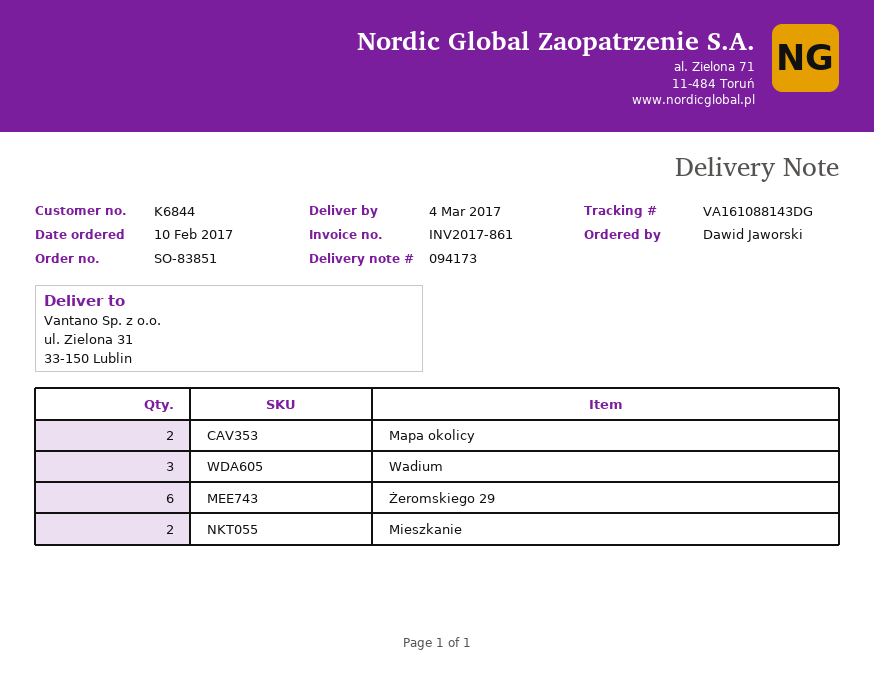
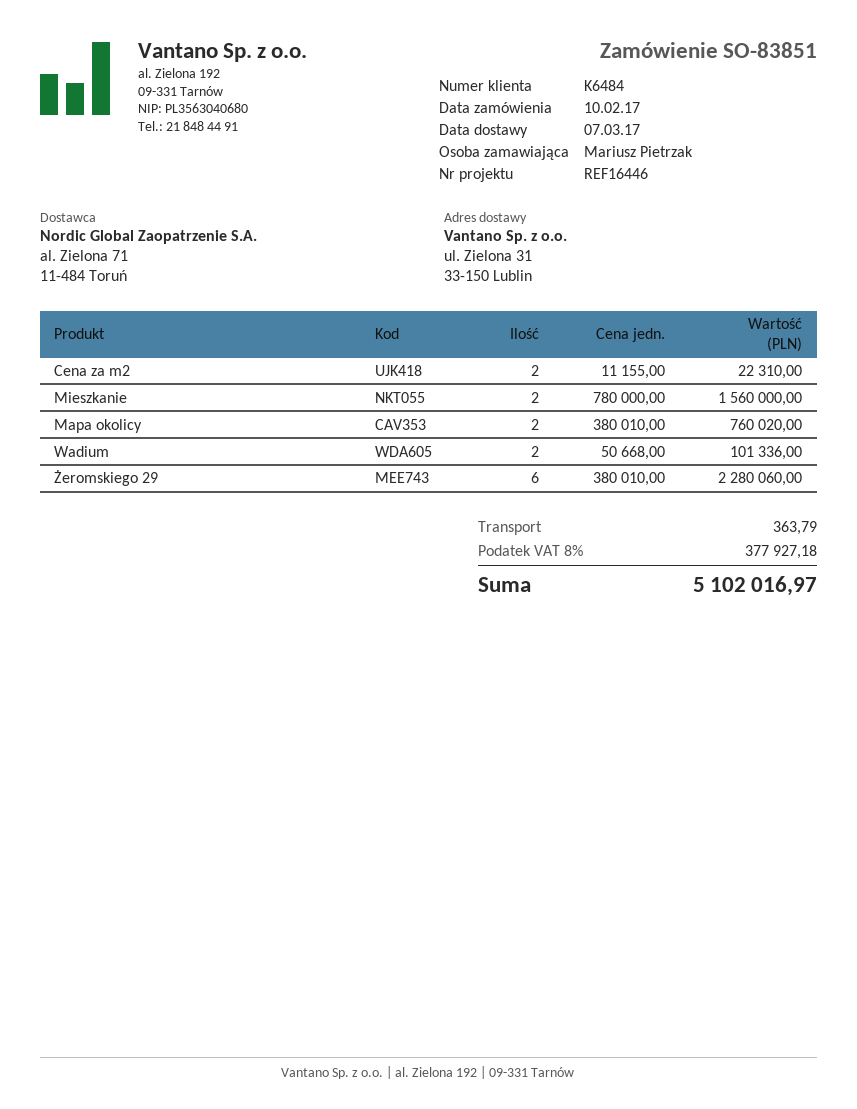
delivery date: 2017-03-04 -> 2017-03-07
customer number: K6844 -> K6484
ordered by: Dawid Jaworski -> Mariusz Pietrzak
Wadium: 3 -> 2
Cena za m2: none -> 2

